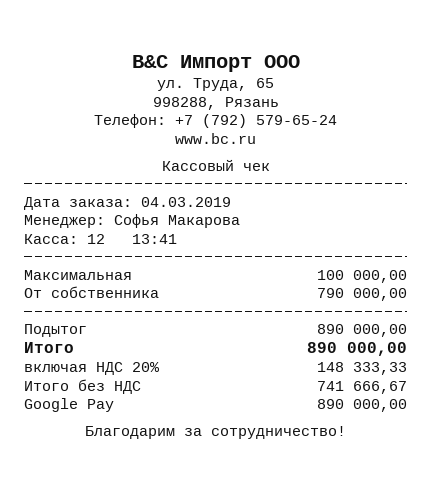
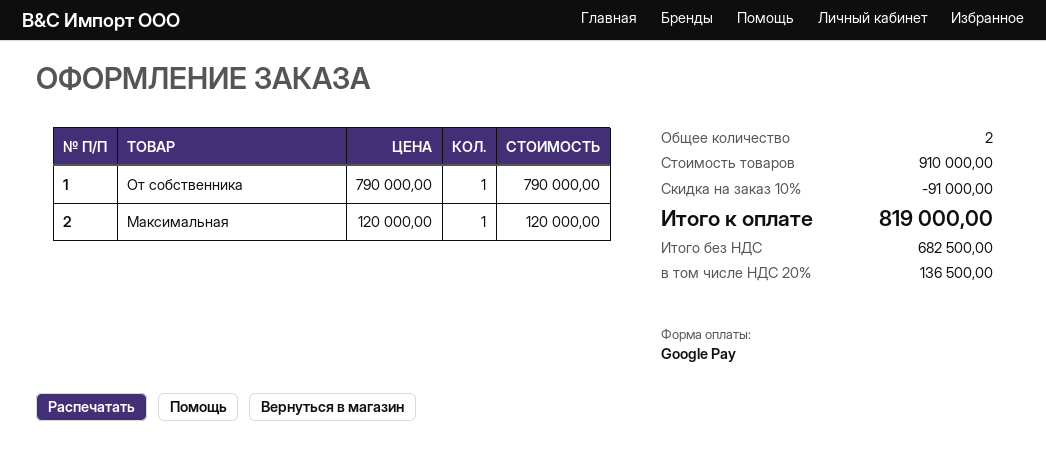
Максимальная: 1 for 100000.00 -> 1 for 120000.00
subtotal: 890000.00 -> 910000.00
discount: none -> 10% = 91000.00
net: 741666.67 -> 682500.00
tax: 20% = 148333.33 -> 20% = 136500.00
total: 890000.00 -> 819000.00

